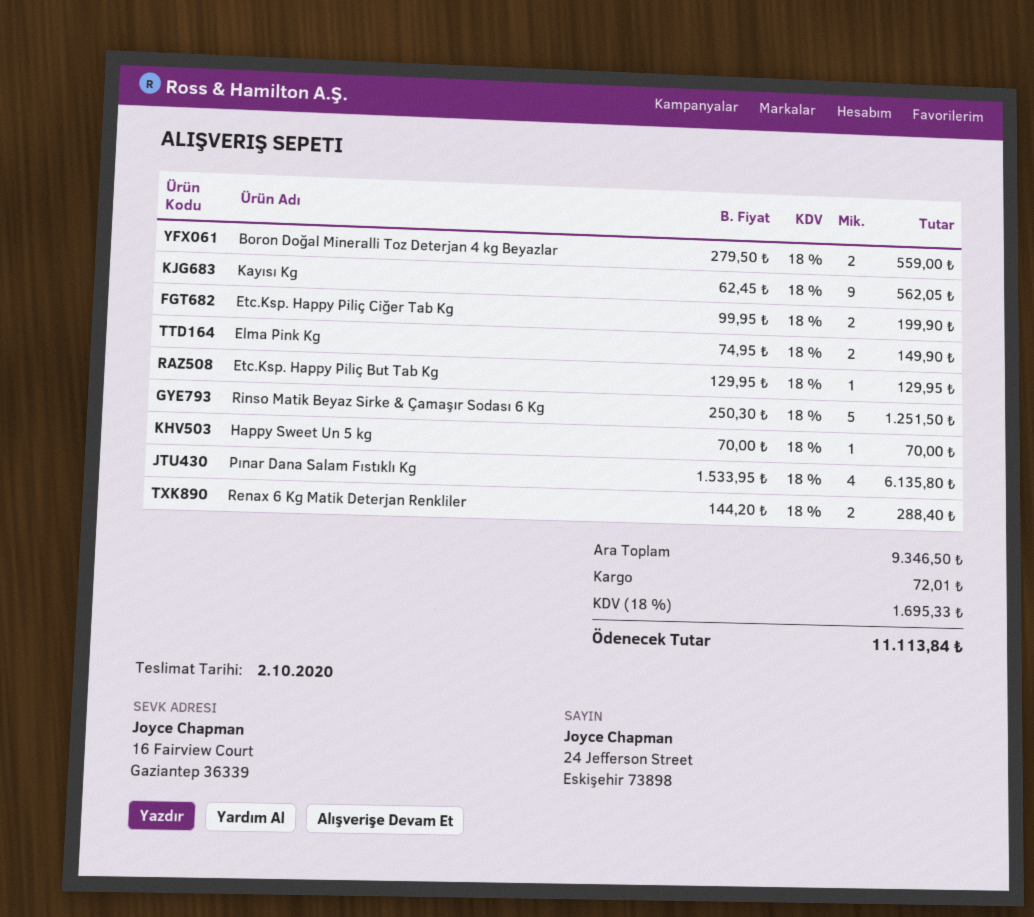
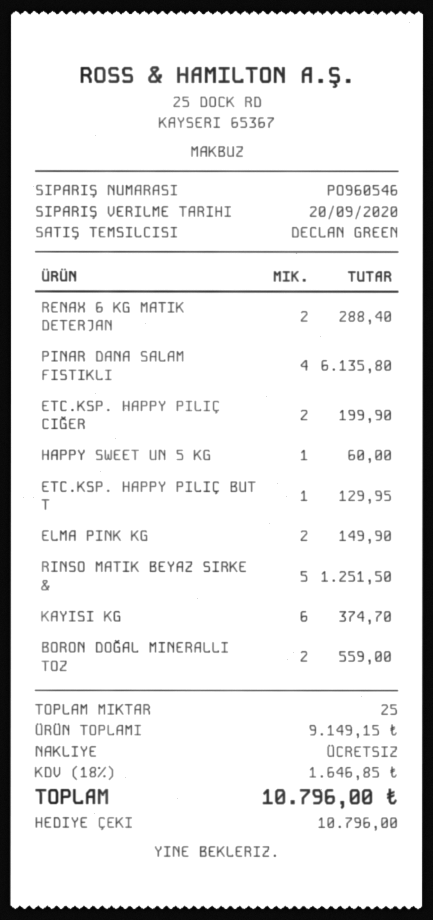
Kayısı Kg: 9 for 562.05 -> 6 for 374.70
Happy Sweet Un 5 kg: 1 for 70.00 -> 1 for 60.00
subtotal: 9346.50 -> 9149.15
shipping: 72.01 -> 0.00
tax: 18% = 1695.33 -> 18% = 1646.85
total: 11113.84 -> 10796.00

